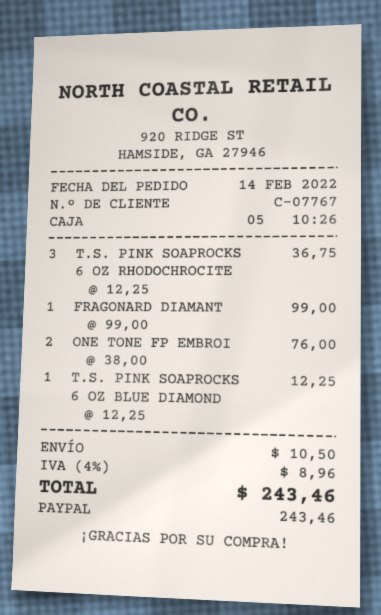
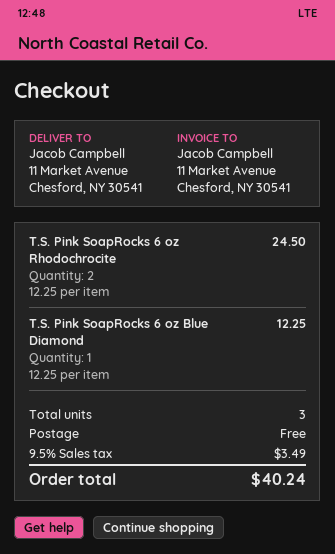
T.S. PINK SOAPROCKS 6 OZ RHODOCHROCITE: 3 x 12.25 = 36.75 -> 2 x 12.25 = 24.50
FRAGONARD DIAMANT: 1 x 99.00 = 99.00 -> none
ONE TONE FP EMBROI: 2 x 38.00 = 76.00 -> none
shipping: 10.50 -> 0.00
tax: 4% = 8.96 -> 9.5% = 3.49
total: 243.46 -> 40.24

